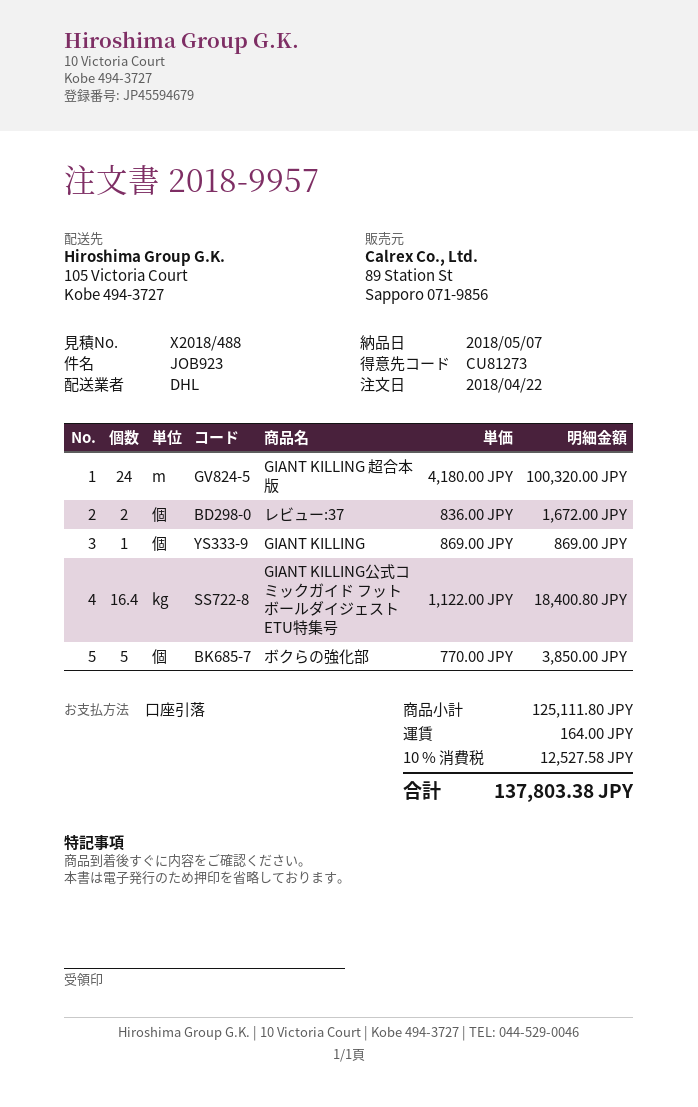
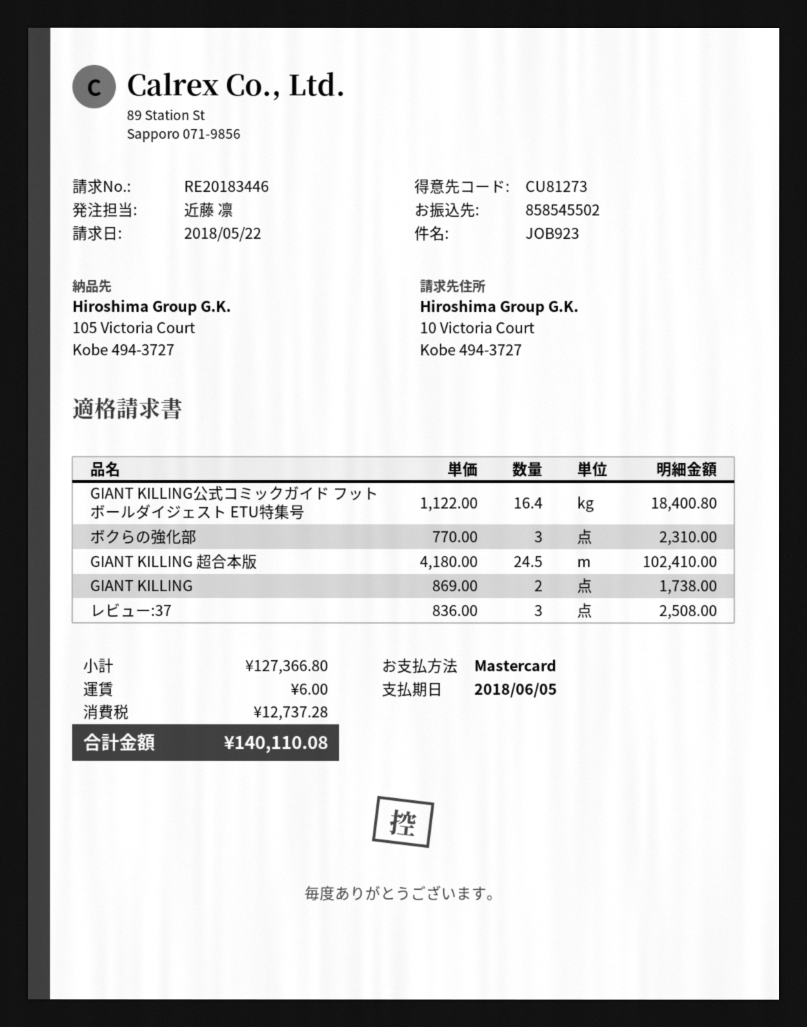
payment method: direct debit -> Mastercard
GIANT KILLING 超合本版: 24 x 4180.00 = 100320.00 -> 24.5 x 4180.00 = 102410.00
レビュー:37: 2 x 836.00 = 1672.00 -> 3 x 836.00 = 2508.00
GIANT KILLING: 1 x 869.00 = 869.00 -> 2 x 869.00 = 1738.00
ボクらの強化部: 5 x 770.00 = 3850.00 -> 3 x 770.00 = 2310.00
subtotal: 125111.80 -> 127366.80
shipping: 164.00 -> 6.00
tax: 12527.58 -> 12737.28
total: 137803.38 -> 140110.08

